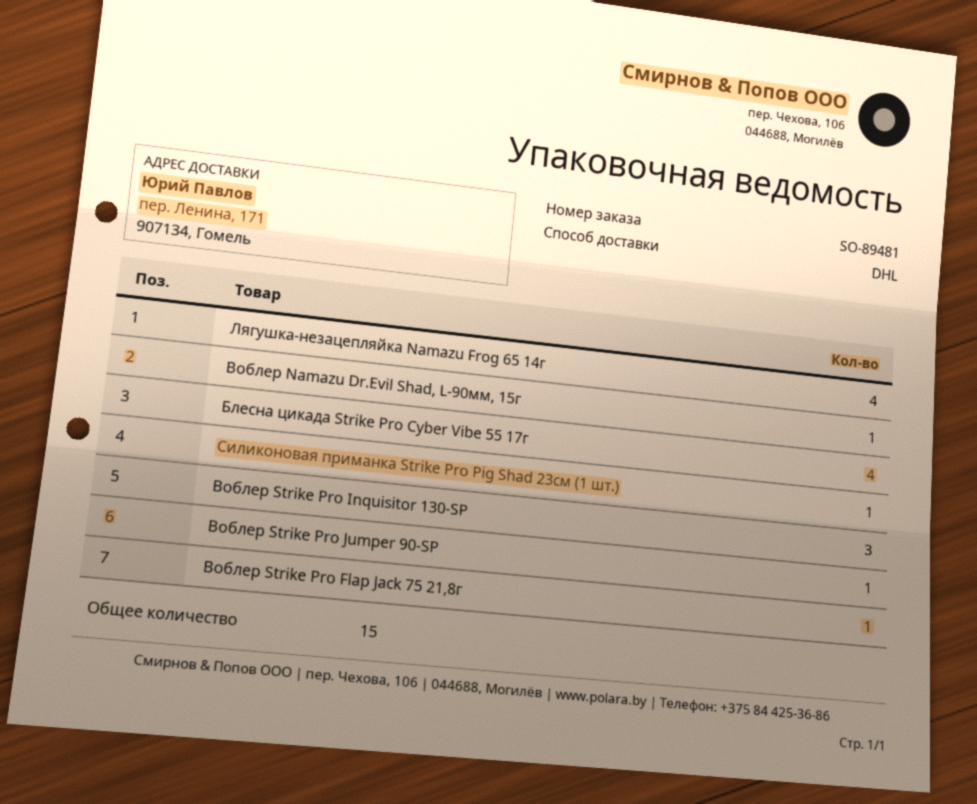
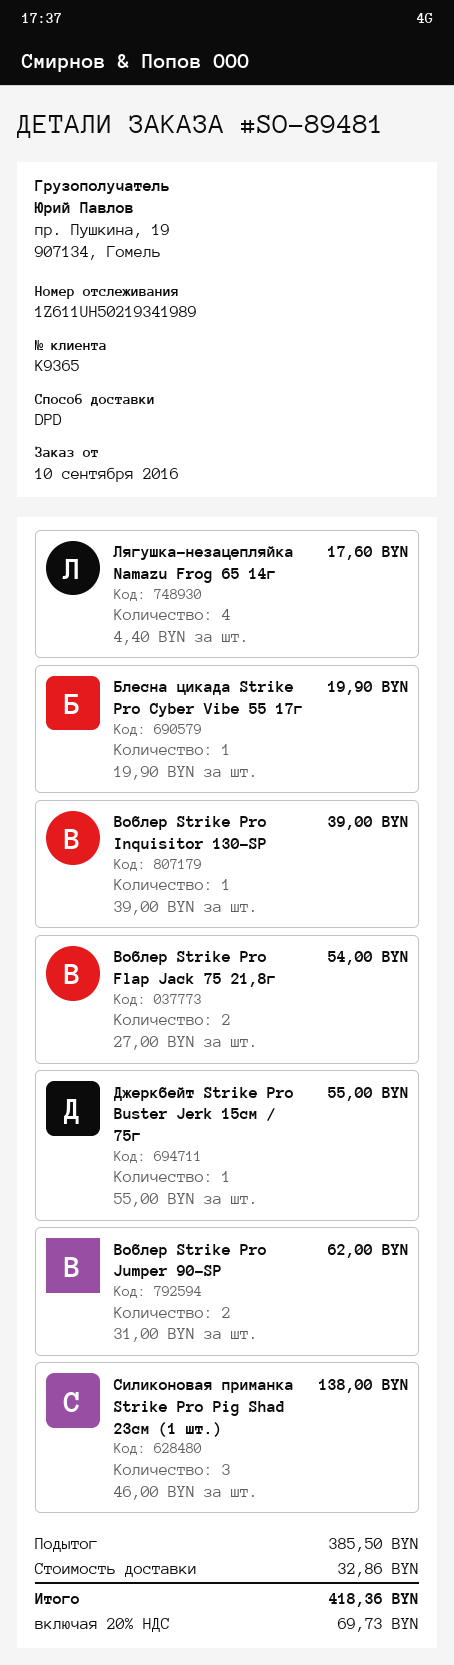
shipping method: DHL -> DPD
ship to: пер. Ленина, 171, 907134, Гомель -> пр. Пушкина, 19, 907134, Гомель
Воблер Namazu Dr.Evil Shad, L-90мм, 15г: 1 -> none
Блесна цикада Strike Pro Cyber Vibe 55 17г: 4 -> 1
Силиконовая приманка Strike Pro Pig Shad 23см (1 шт.): 1 -> 3
Воблер Strike Pro Inquisitor 130-SP: 3 -> 1
Воблер Strike Pro Jumper 90-SP: 1 -> 2
Воблер Strike Pro Flap Jack 75 21,8г: 1 -> 2
Джеркбейт Strike Pro Buster Jerk 15см / 75г: none -> 1

